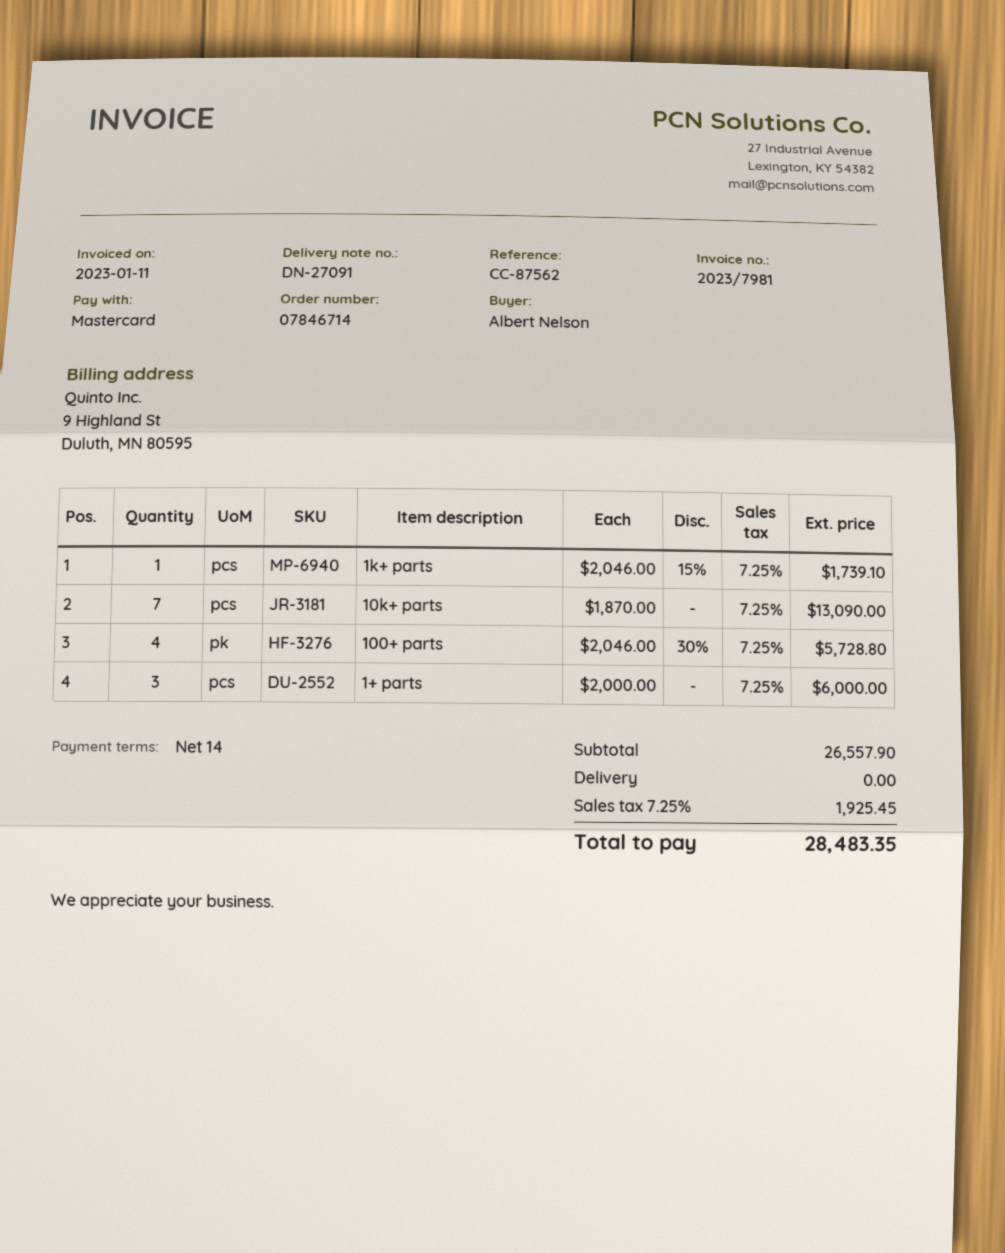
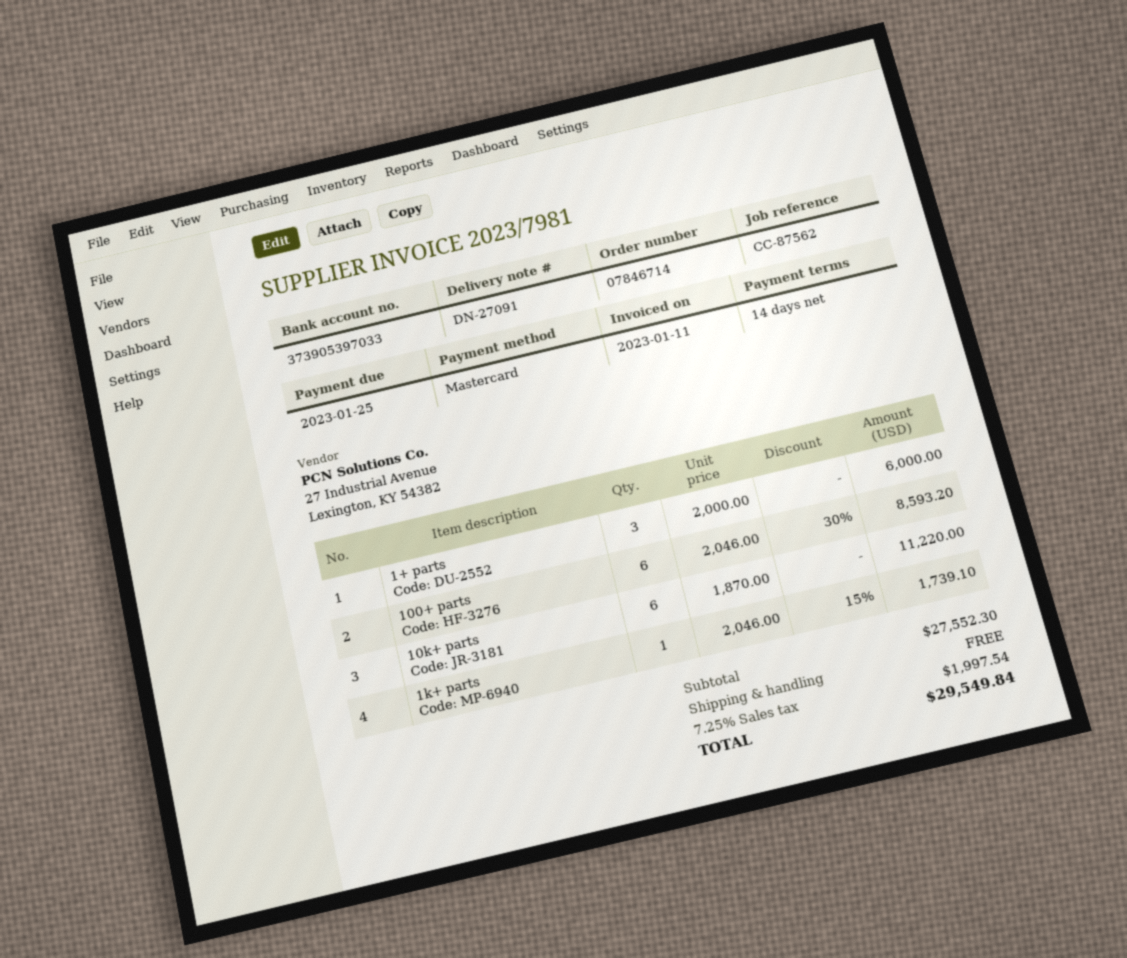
10k+ parts: 7 x 1870.00 = 13090.00 -> 6 x 1870.00 = 11220.00
100+ parts: 4 x 2046.00 - 30% = 5728.80 -> 6 x 2046.00 - 30% = 8593.20
subtotal: 26557.90 -> 27552.30
tax: 7.25% = 1925.45 -> 7.25% = 1997.54
total: 28483.35 -> 29549.84

